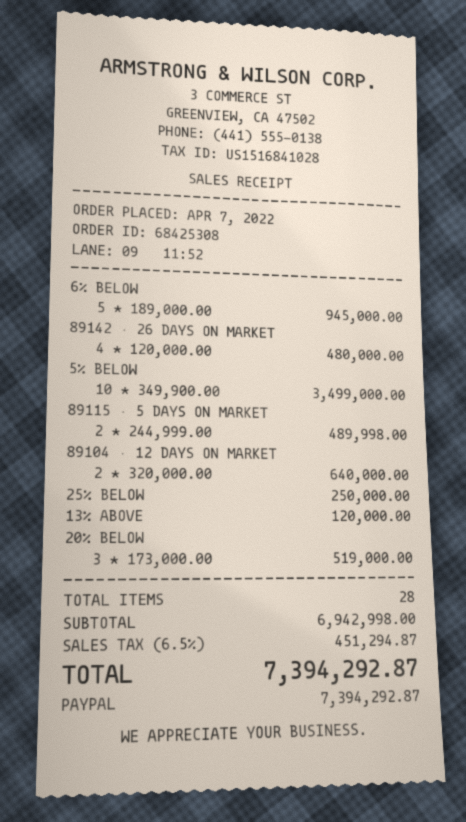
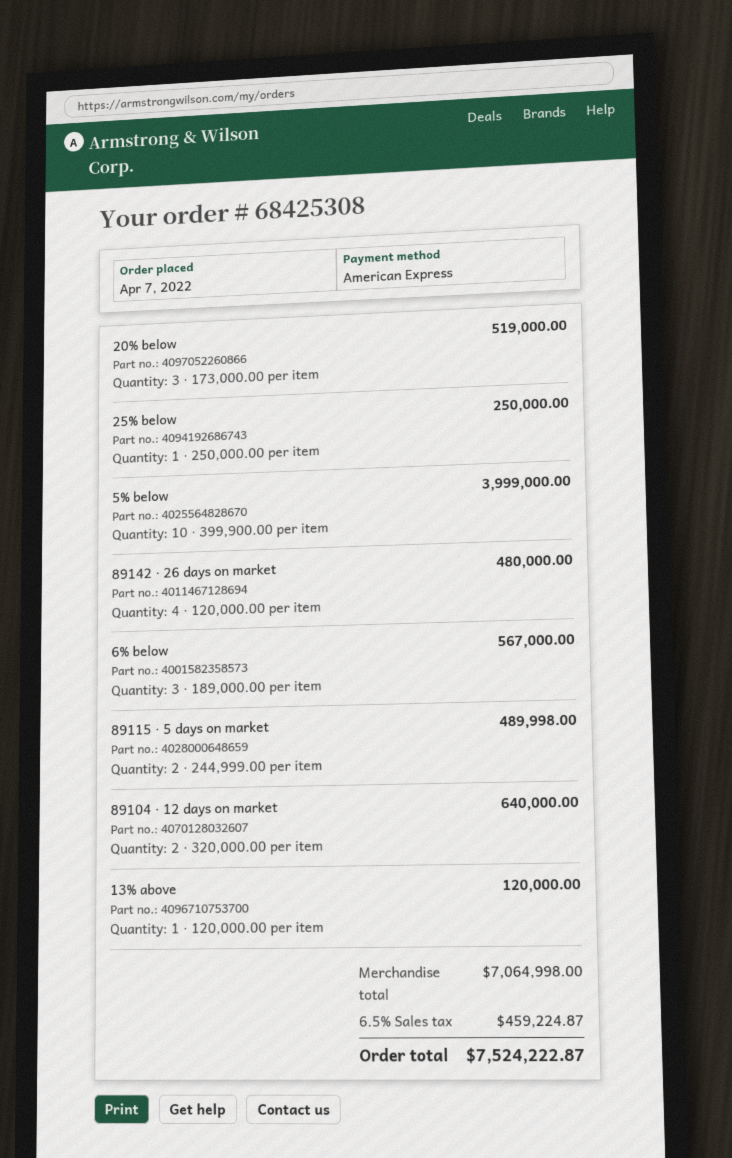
payment method: PayPal -> American Express
6% BELOW: 5 x 189000.00 = 945000.00 -> 3 x 189000.00 = 567000.00
5% BELOW: 10 x 349900.00 = 3499000.00 -> 10 x 399900.00 = 3999000.00
subtotal: 6942998.00 -> 7064998.00
tax: 6.5% = 451294.87 -> 6.5% = 459224.87
total: 7394292.87 -> 7524222.87

